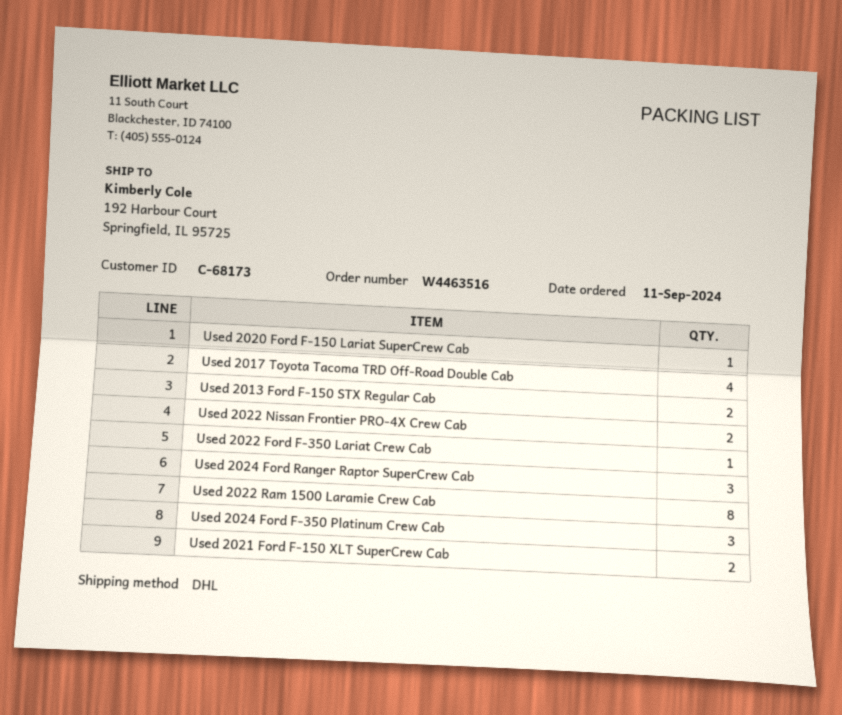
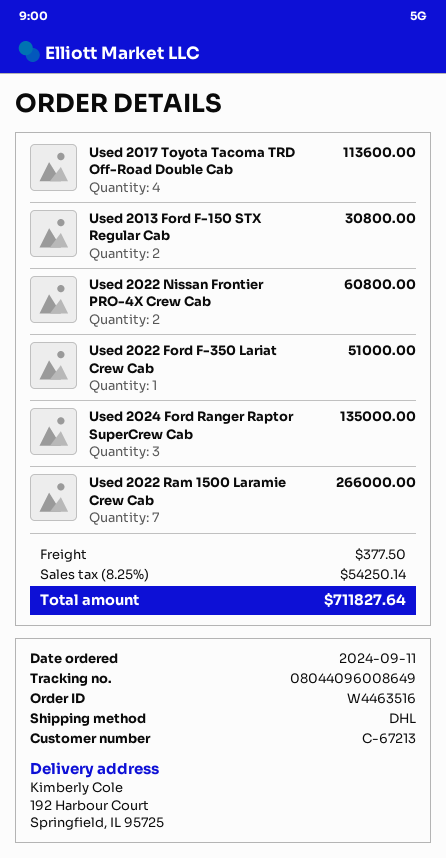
customer number: C-68173 -> C-67213
Used 2020 Ford F-150 Lariat SuperCrew Cab: 1 -> none
Used 2022 Ram 1500 Laramie Crew Cab: 8 -> 7
Used 2024 Ford F-350 Platinum Crew Cab: 3 -> none
Used 2021 Ford F-150 XLT SuperCrew Cab: 2 -> none

